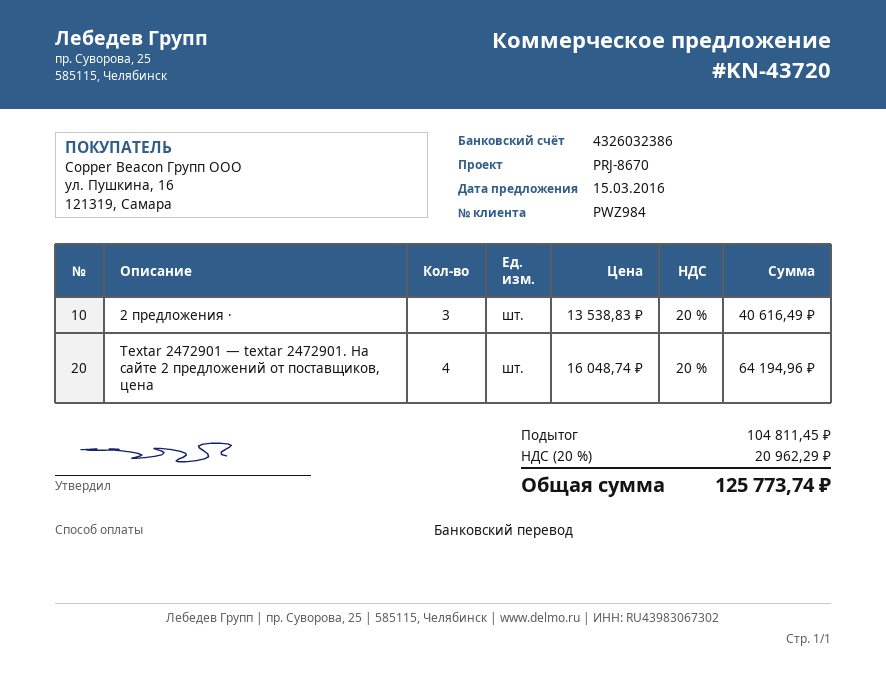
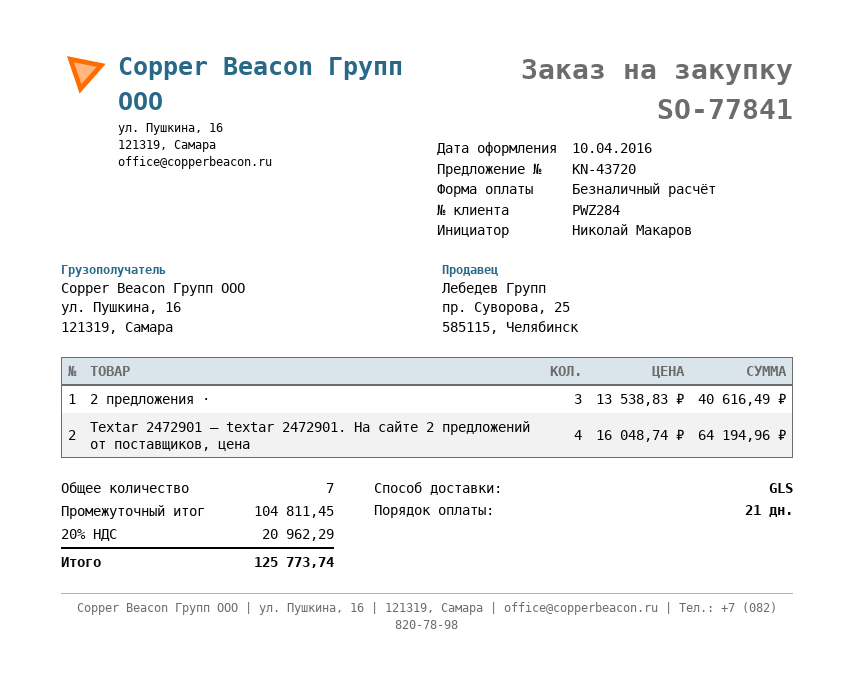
customer number: PWZ984 -> PWZ284

